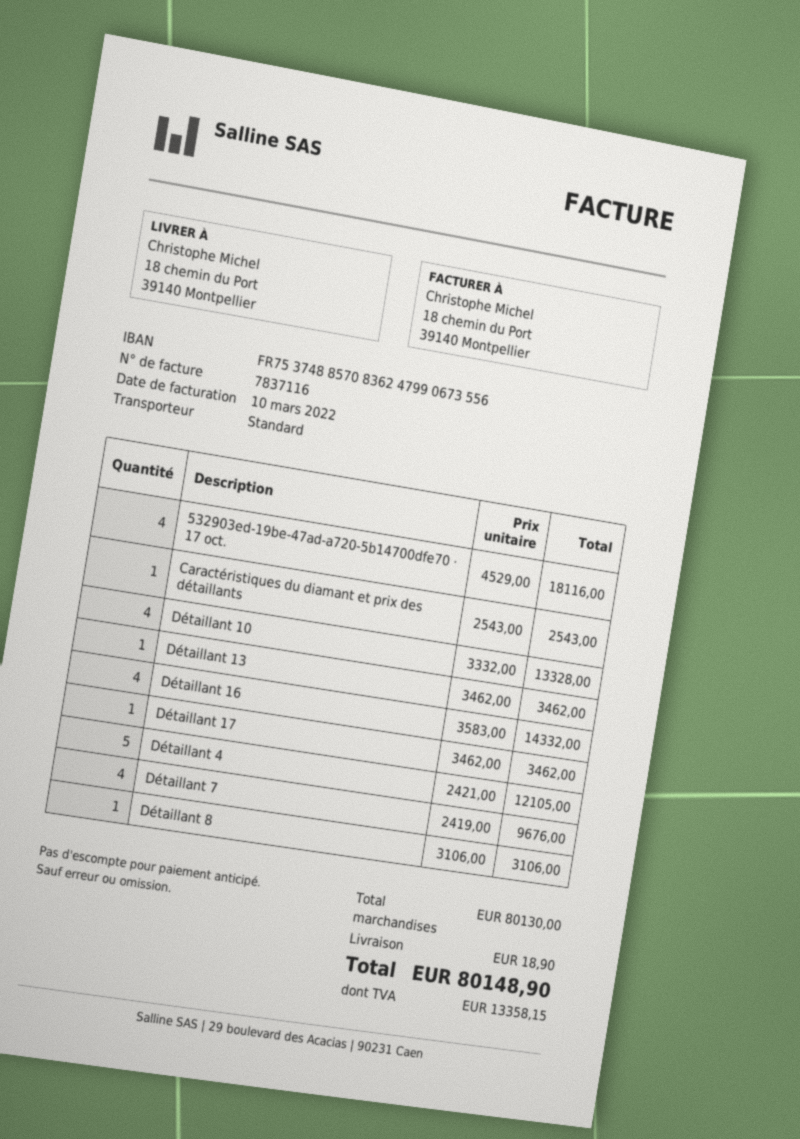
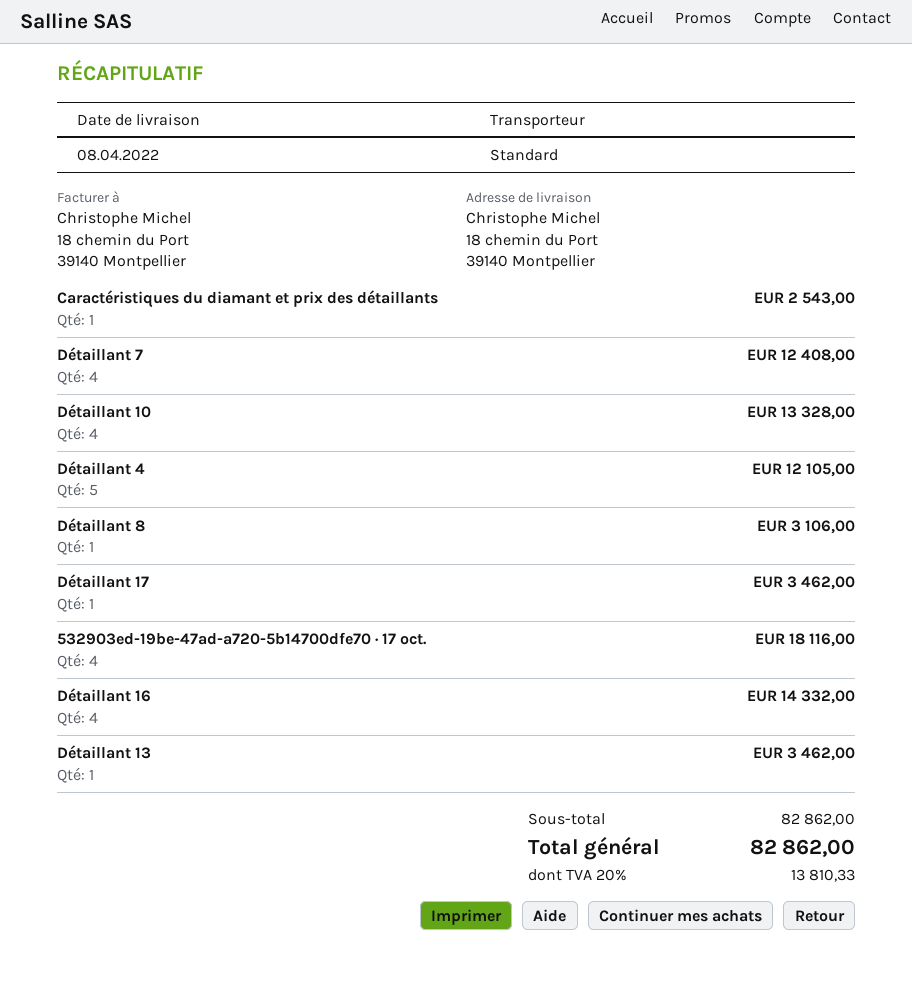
Détaillant 7: 4 for 9676.00 -> 4 for 12408.00
subtotal: 80130.00 -> 82862.00
shipping: 18.90 -> none
tax: 13358.15 -> 13810.33
total: 80148.90 -> 82862.00

